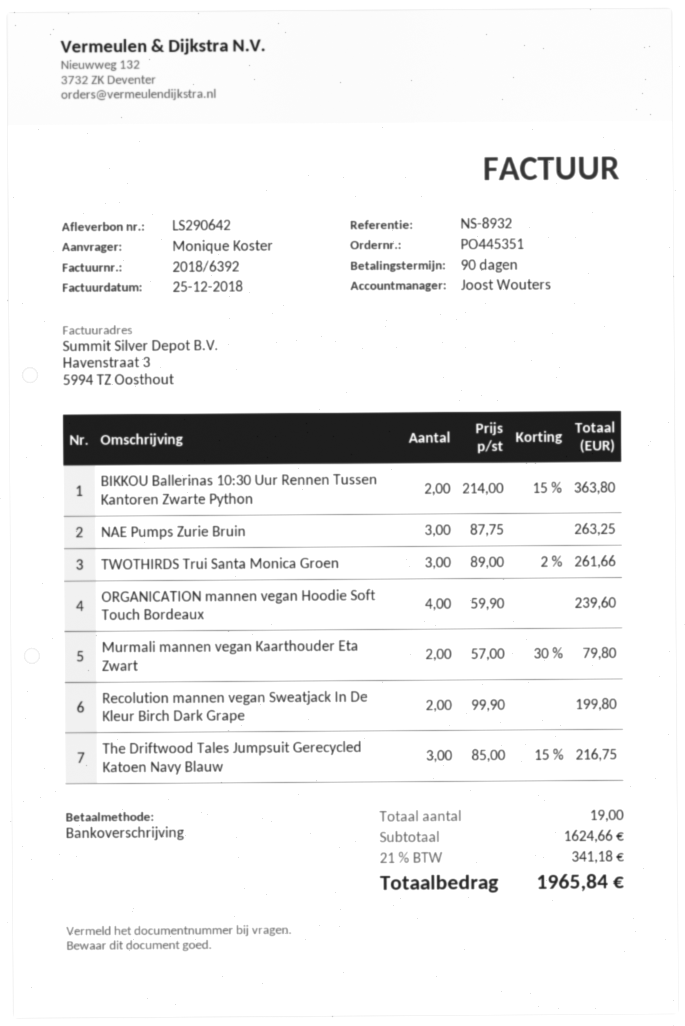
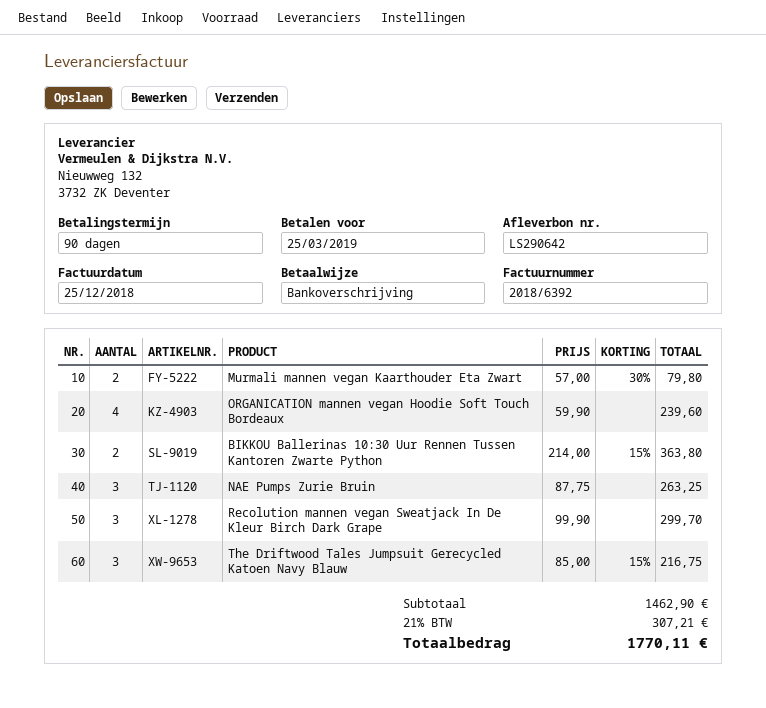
TWOTHIRDS Trui Santa Monica Groen: 3 x 89.00 - 2% = 261.66 -> none
Recolution mannen vegan Sweatjack In De Kleur Birch Dark Grape: 2 x 99.90 = 199.80 -> 3 x 99.90 = 299.70
subtotal: 1624.66 -> 1462.90
tax: 21% = 341.18 -> 21% = 307.21
total: 1965.84 -> 1770.11

